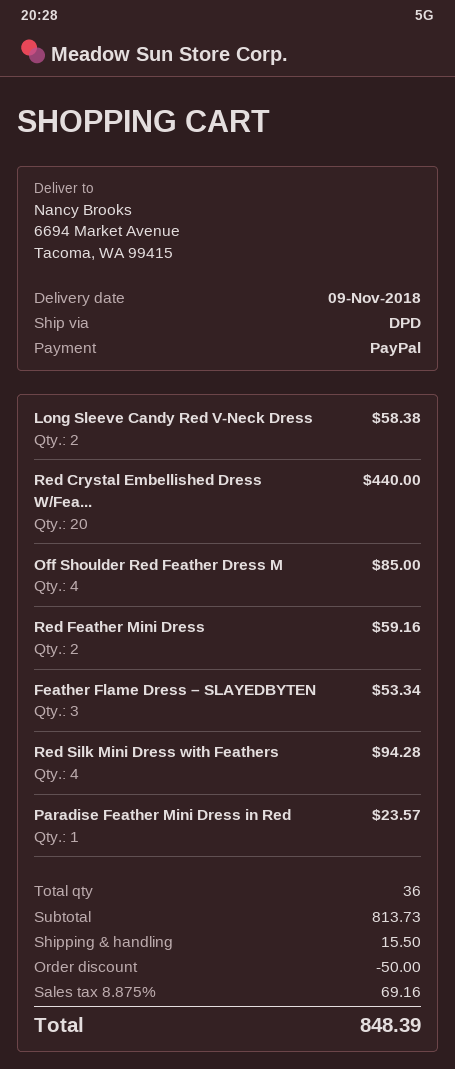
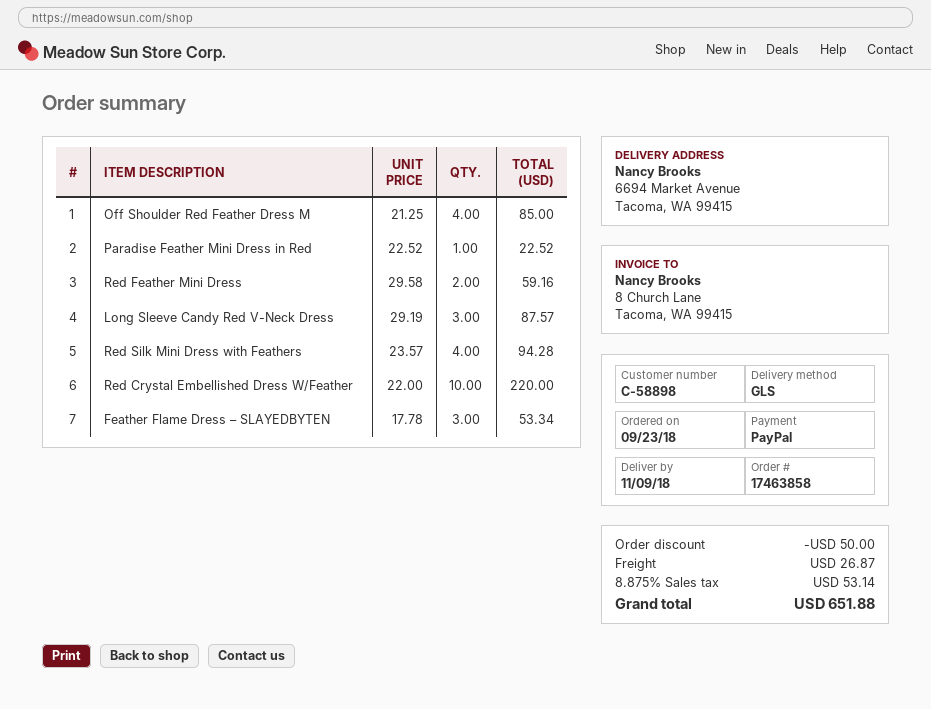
shipping method: DPD -> GLS
Long Sleeve Candy Red V-Neck Dress: 2 for 58.38 -> 3 for 87.57
Red Crystal Embellished Dress W/Fea...: 20 for 440.00 -> 10 for 220.00
Paradise Feather Mini Dress in Red: 1 for 23.57 -> 1 for 22.52
shipping: 15.50 -> 26.87
tax: 8.875% = 69.16 -> 8.875% = 53.14
total: 848.39 -> 651.88

